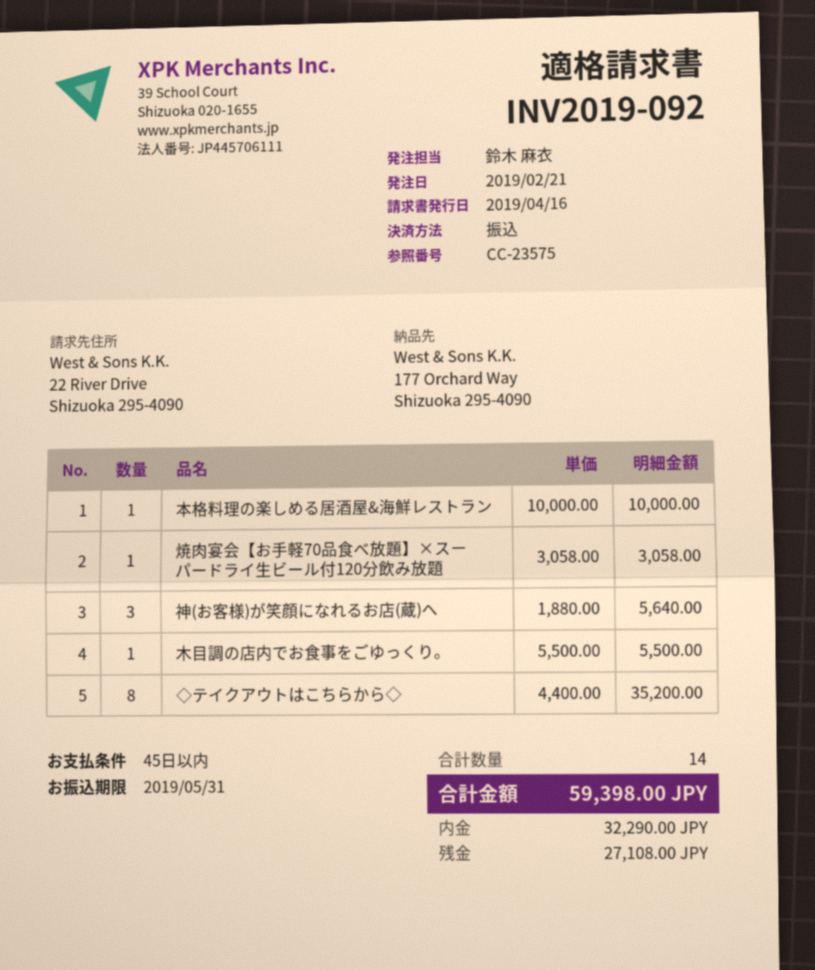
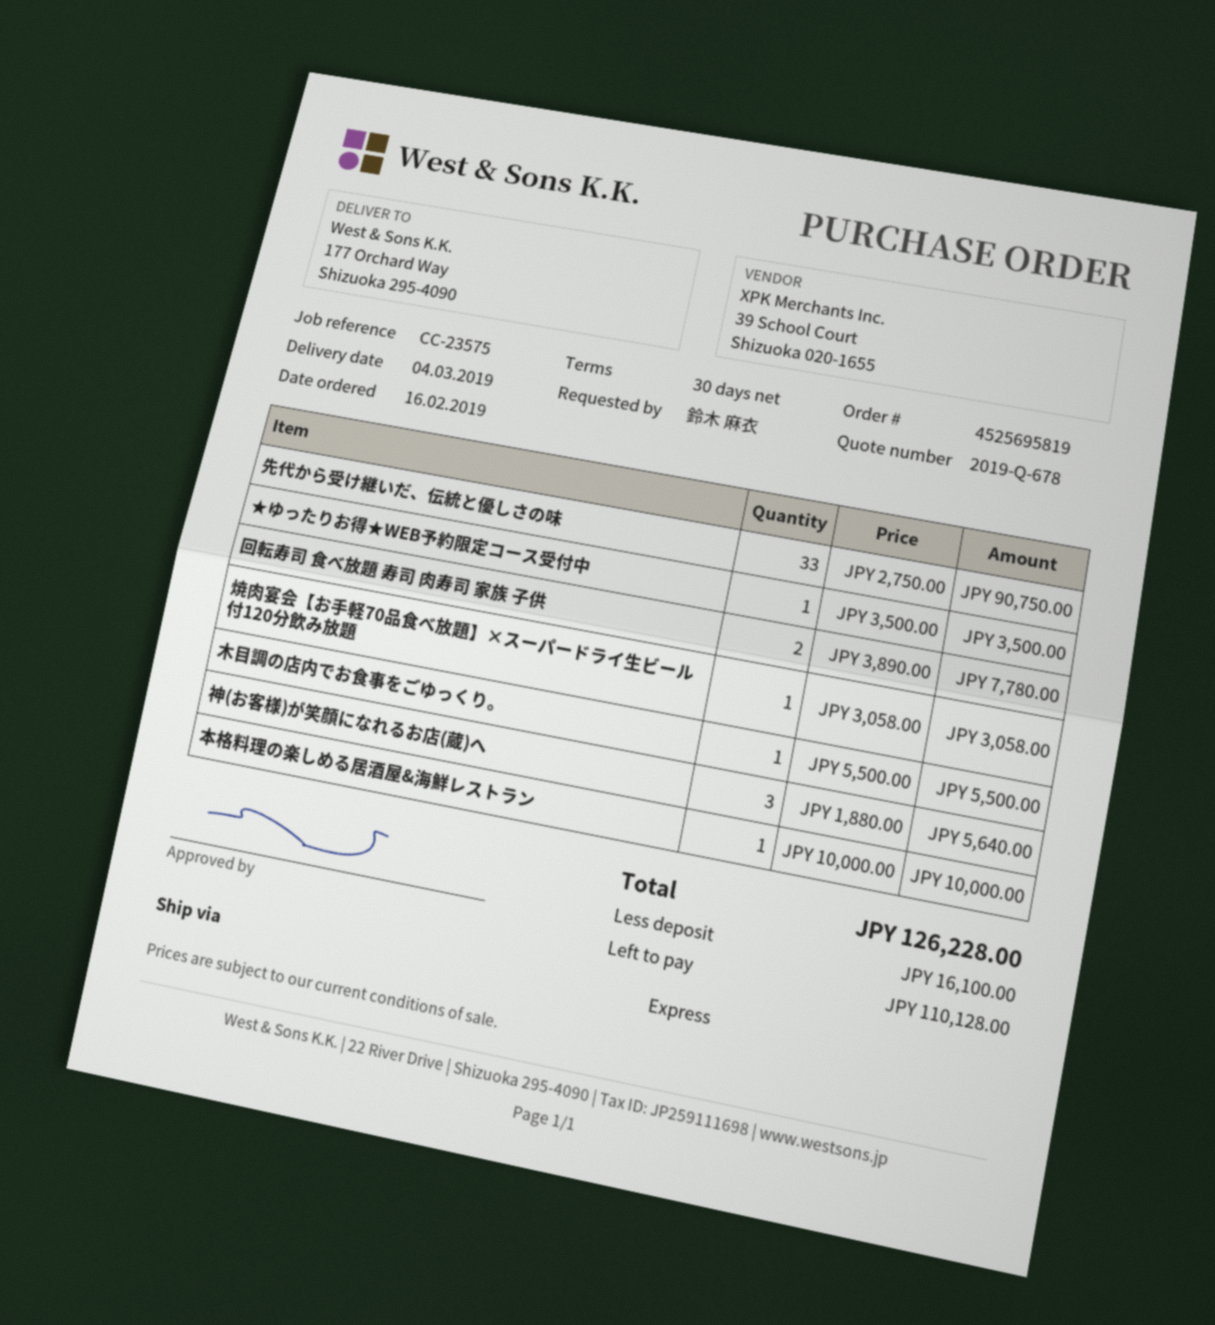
order date: 2019-02-21 -> 2019-02-16
payment terms: 45 days -> 30 days
◇テイクアウトはこちらから◇: 8 x 4400.00 = 35200.00 -> none
先代から受け継いだ、伝統と優しさの味: none -> 33 x 2750.00 = 90750.00
★ゆったりお得★WEB予約限定コース受付中: none -> 1 x 3500.00 = 3500.00
回転寿司 食べ放題 寿司 肉寿司 家族 子供: none -> 2 x 3890.00 = 7780.00
total: 59398.00 -> 126228.00
deposit: 32290.00 -> 16100.00
balance: 27108.00 -> 110128.00

